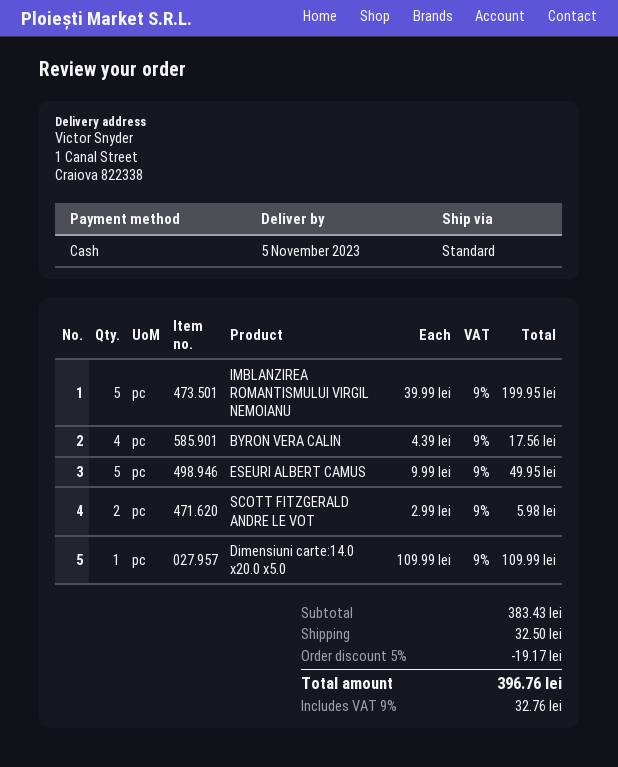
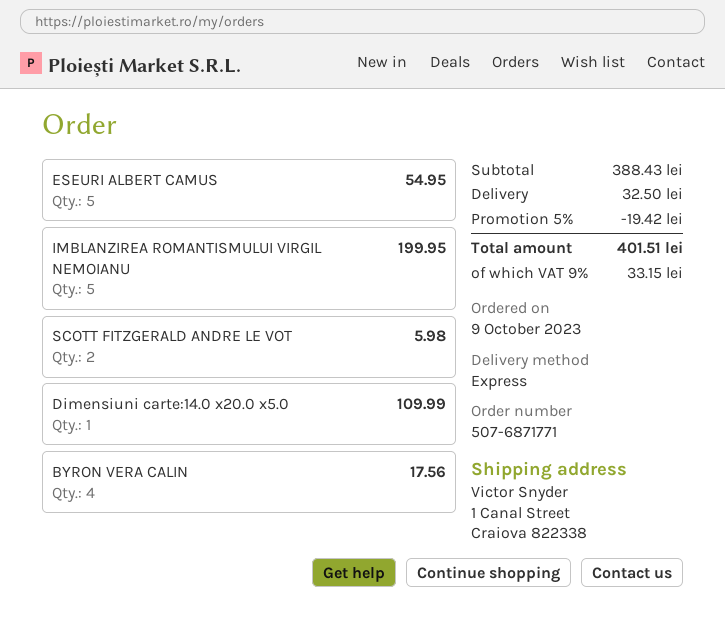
shipping method: standard -> express
ESEURI ALBERT CAMUS: 5 for 49.95 -> 5 for 54.95
subtotal: 383.43 -> 388.43
discount: 5% = 19.17 -> 5% = 19.42
tax: 9% = 32.76 -> 9% = 33.15
total: 396.76 -> 401.51

